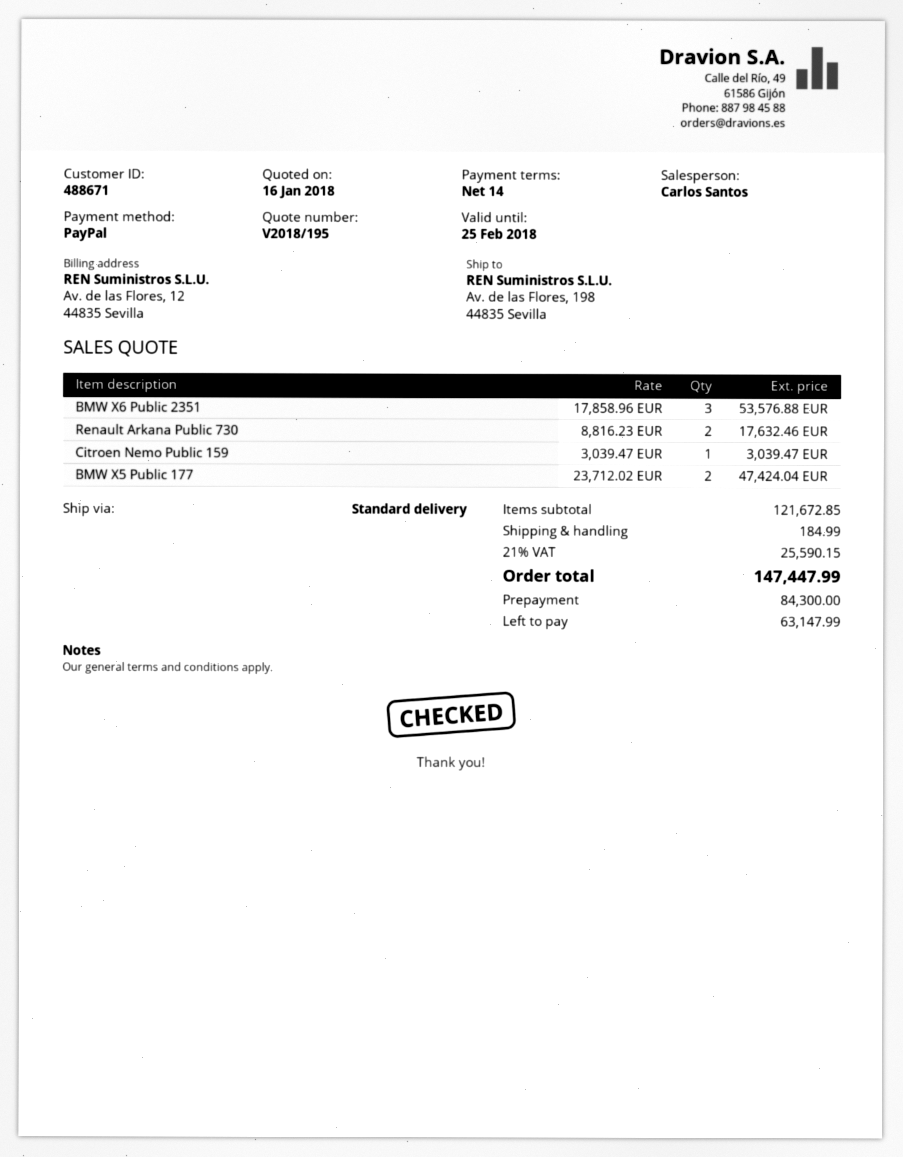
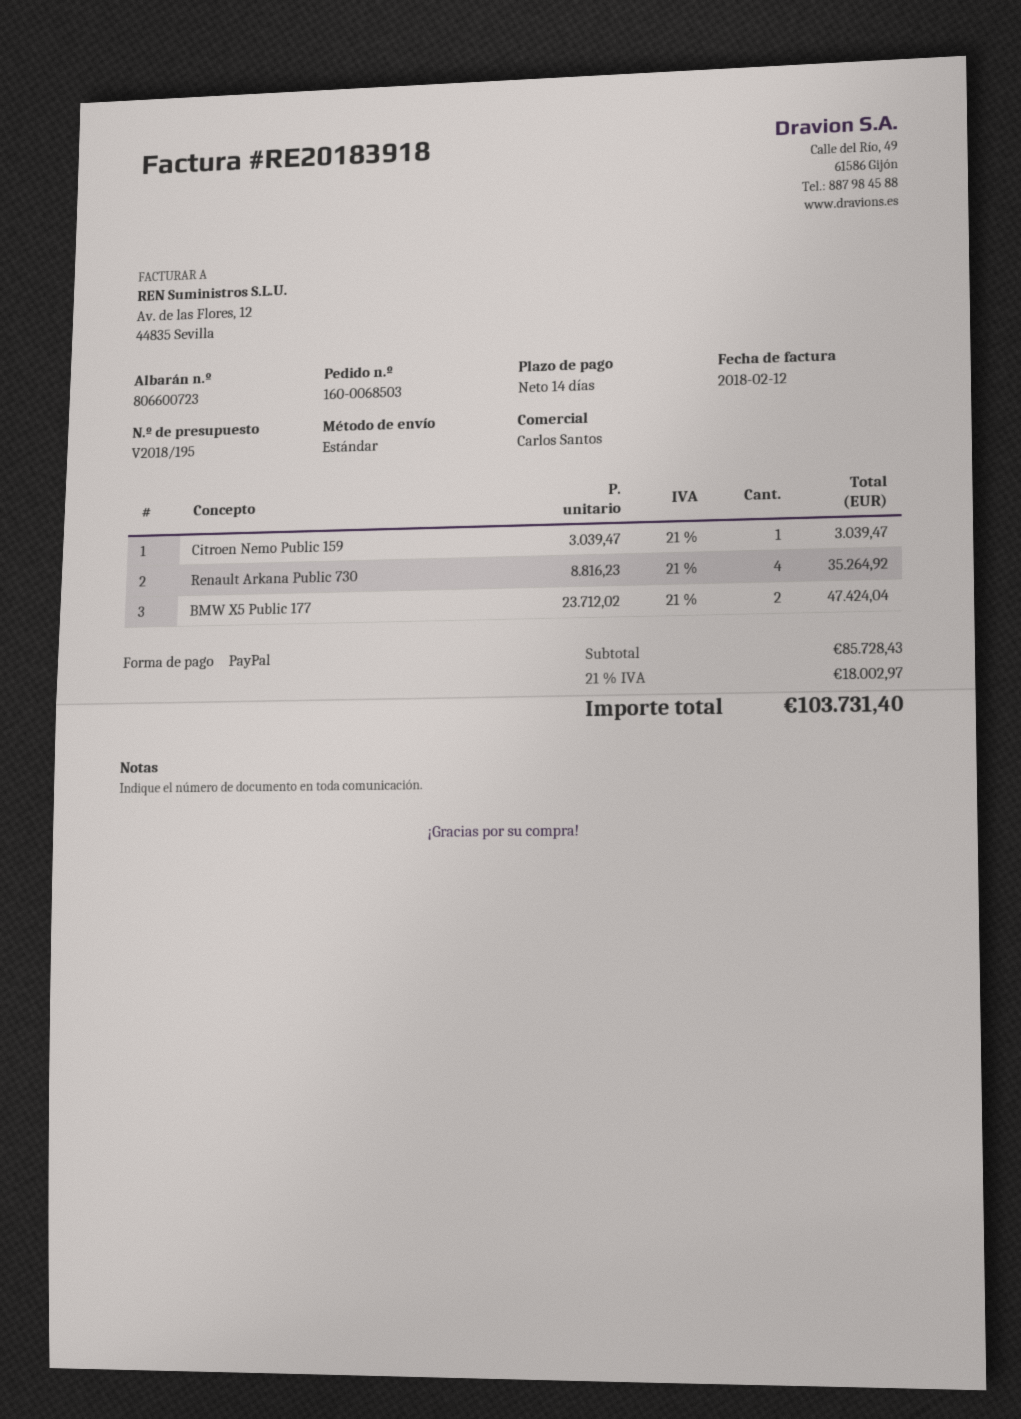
BMW X6 Public 2351: 3 x 17858.96 = 53576.88 -> none
Renault Arkana Public 730: 2 x 8816.23 = 17632.46 -> 4 x 8816.23 = 35264.92
subtotal: 121672.85 -> 85728.43
shipping: 184.99 -> none
tax: 21% = 25590.15 -> 21% = 18002.97
total: 147447.99 -> 103731.40

